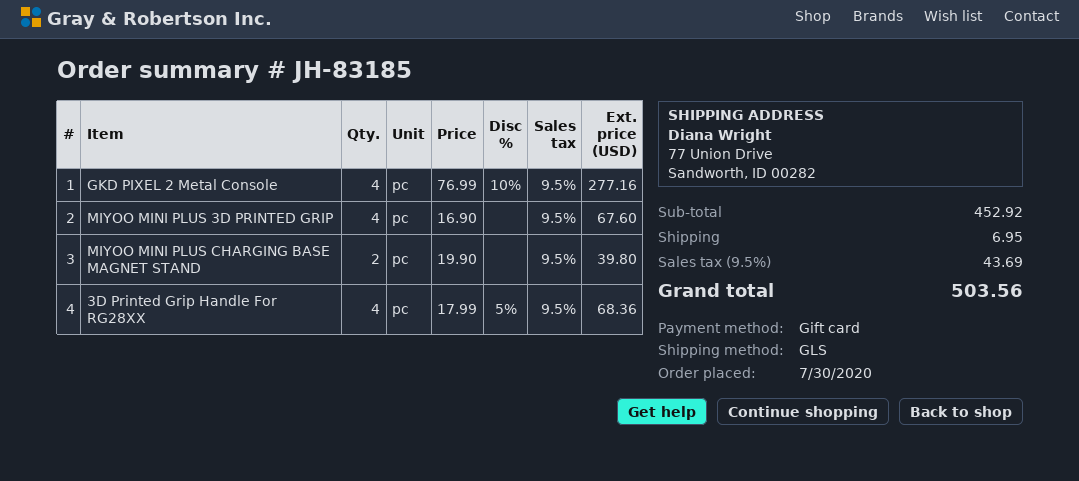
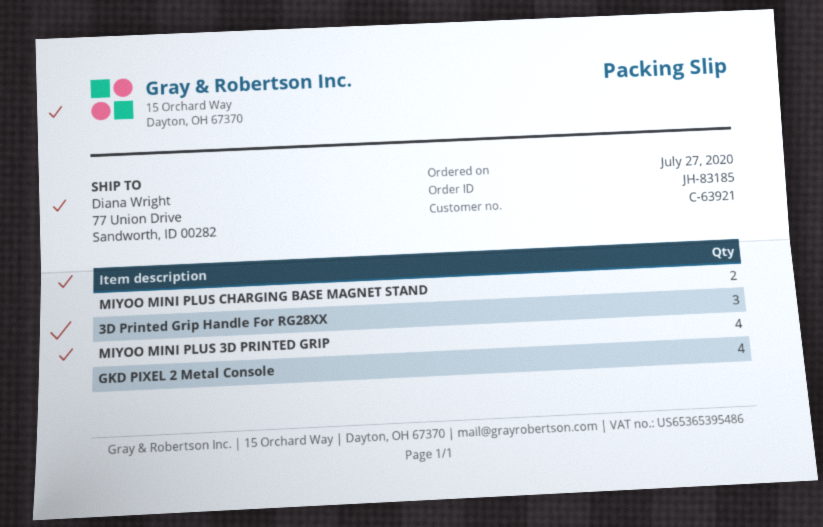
order date: 2020-07-30 -> 2020-07-27
3D Printed Grip Handle For RG28XX: 4 -> 3

